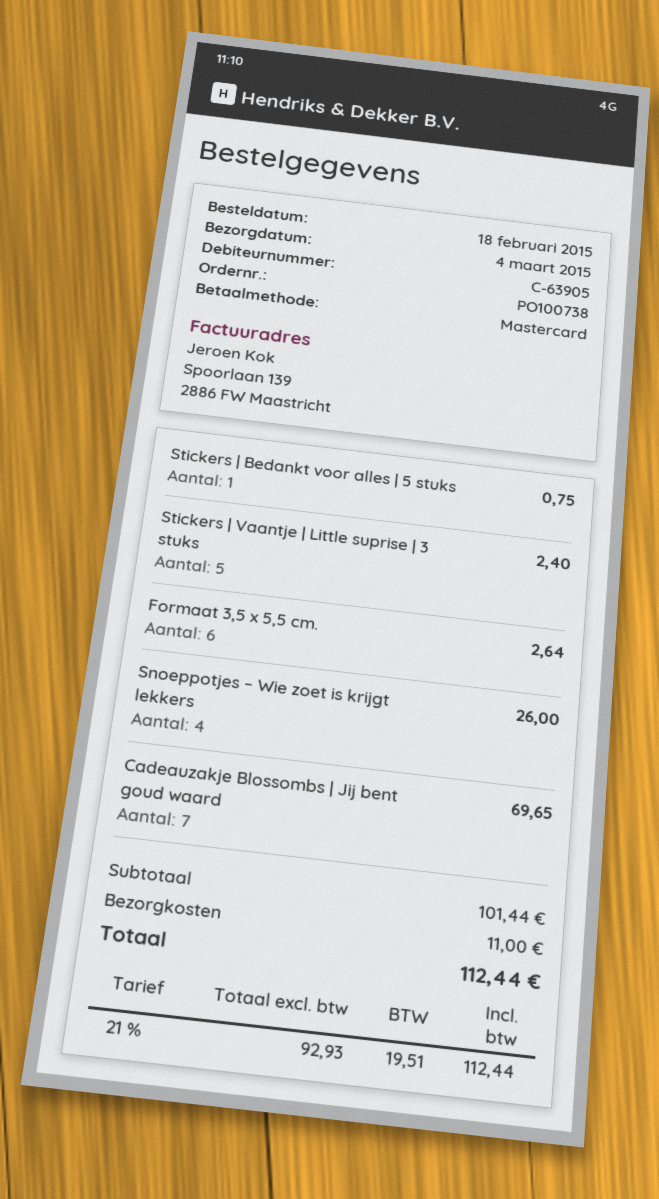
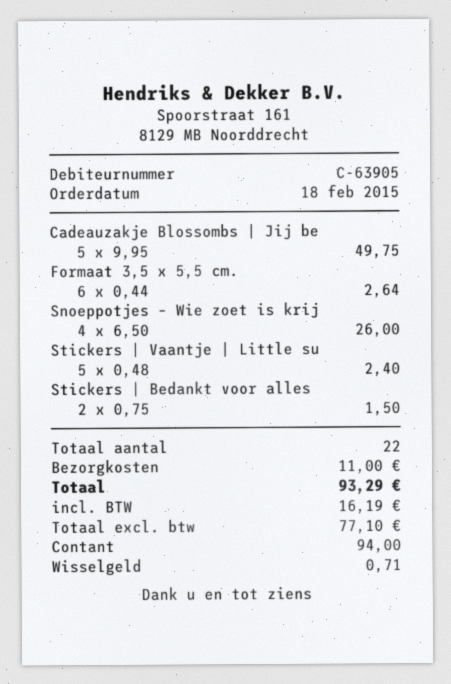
payment method: Mastercard -> cash
Stickers | Bedankt voor alles | 5 stuks: 1 for 0.75 -> 2 for 1.50
Cadeauzakje Blossombs | Jij bent goud waard: 7 for 69.65 -> 5 for 49.75
net: 92.93 -> 77.10
tax: 19.51 -> 16.19
total: 112.44 -> 93.29

